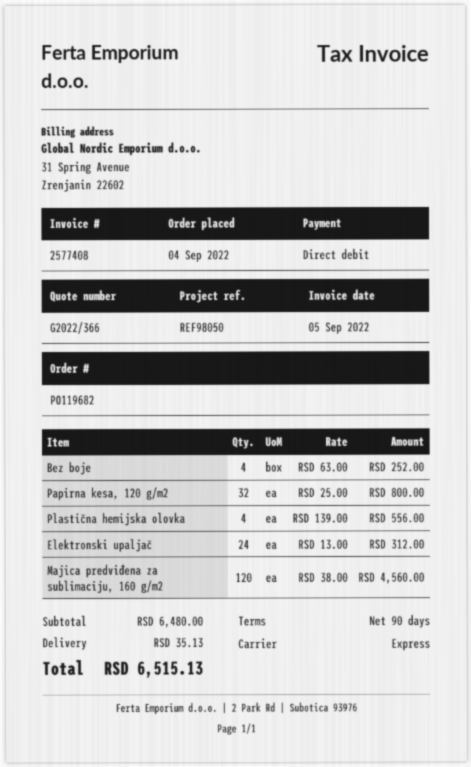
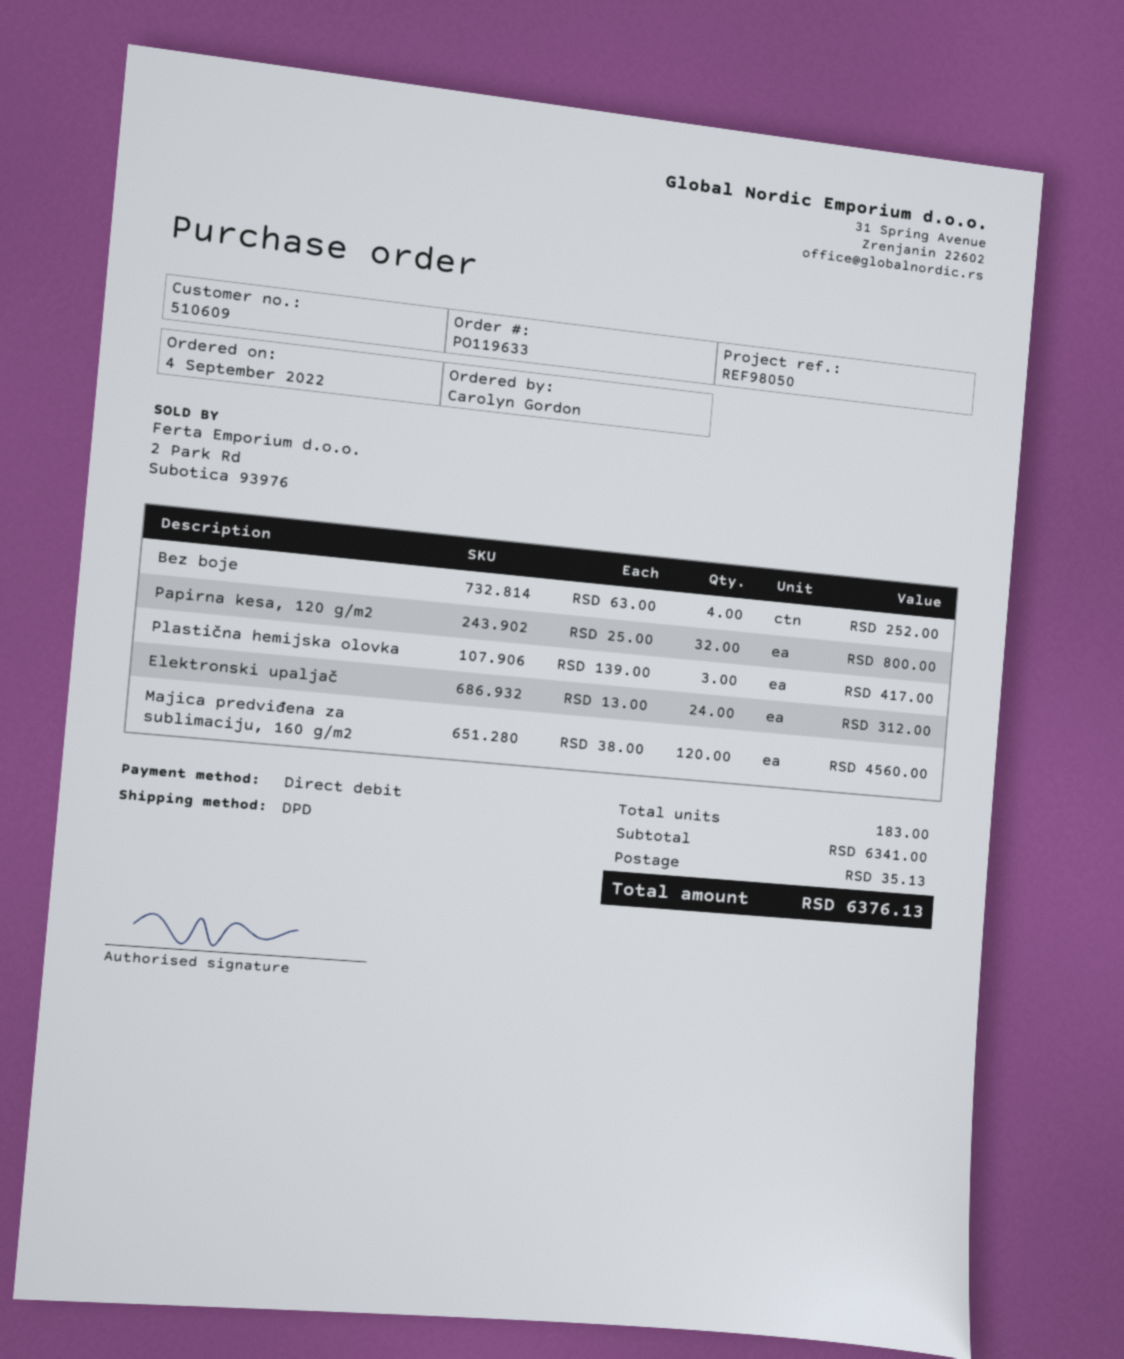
order number: PO119682 -> PO119633
shipping method: express -> DPD
Plastična hemijska olovka: 4 x 139.00 = 556.00 -> 3 x 139.00 = 417.00
subtotal: 6480.00 -> 6341.00
total: 6515.13 -> 6376.13

